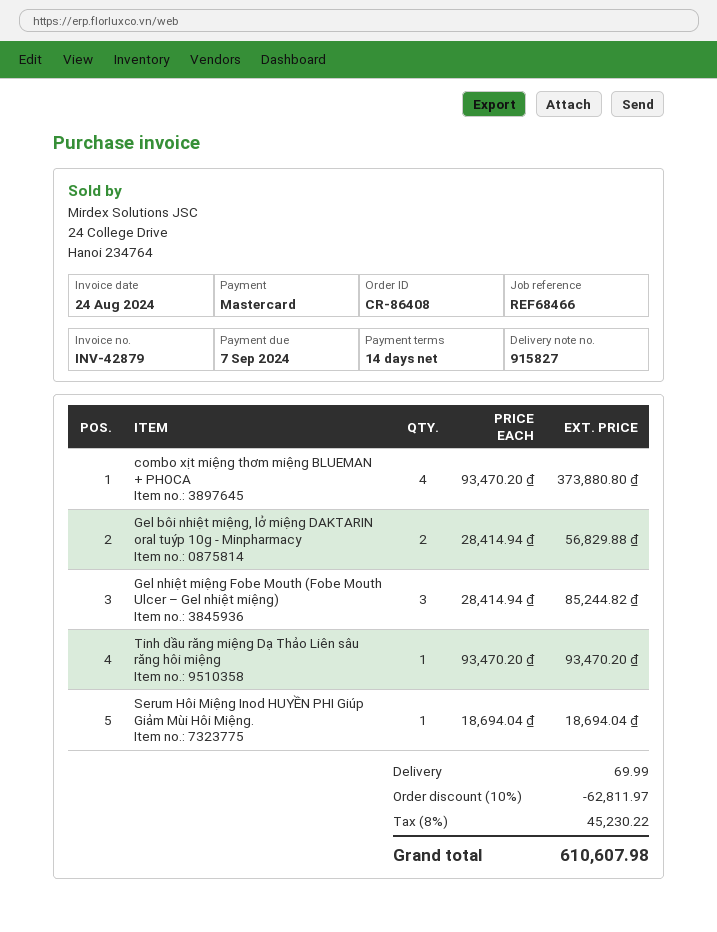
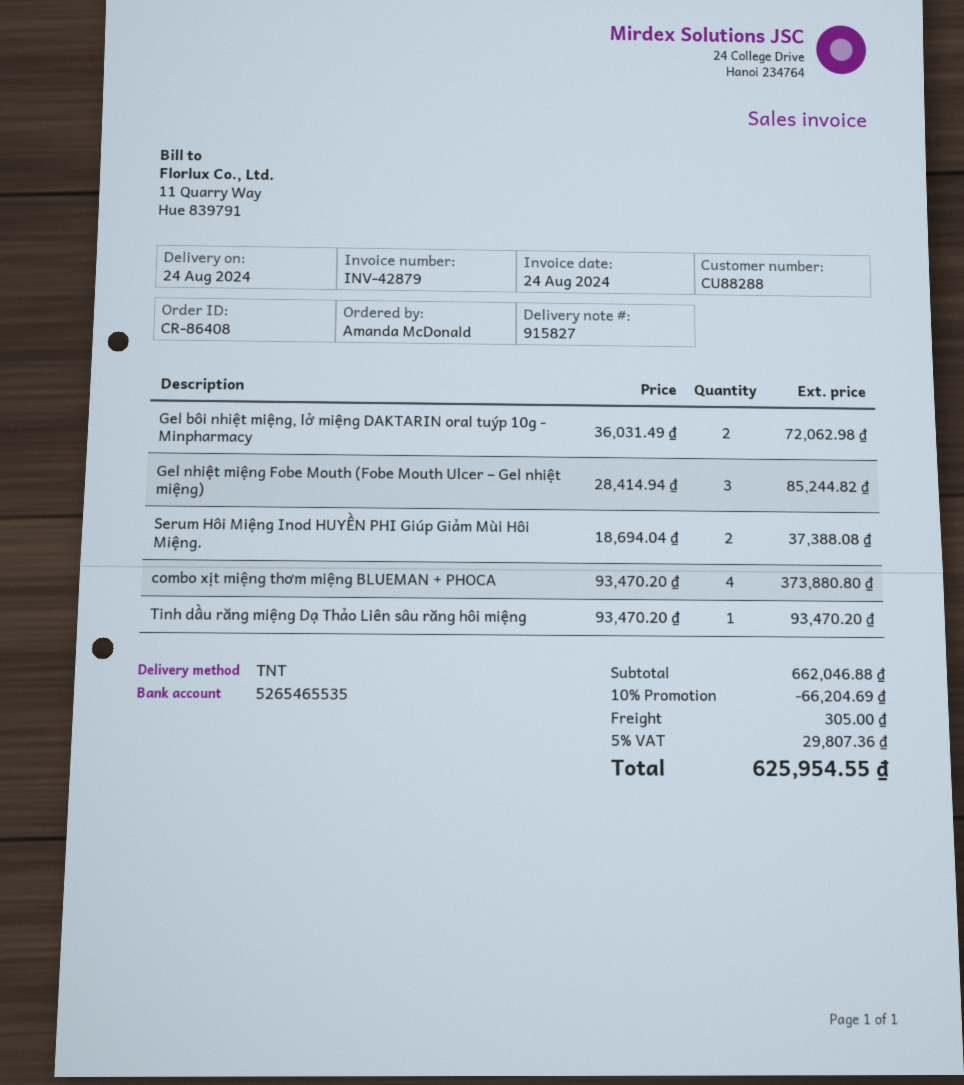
Gel bôi nhiệt miệng, lở miệng DAKTARIN oral tuýp 10g - Minpharmacy: 2 x 28414.94 = 56829.88 -> 2 x 36031.49 = 72062.98
Serum Hôi Miệng Inod HUYỀN PHI Giúp Giảm Mùi Hôi Miệng.: 1 x 18694.04 = 18694.04 -> 2 x 18694.04 = 37388.08
discount: 10% = 62811.97 -> 10% = 66204.69
shipping: 69.99 -> 305.00
tax: 8% = 45230.22 -> 5% = 29807.36
total: 610607.98 -> 625954.55

